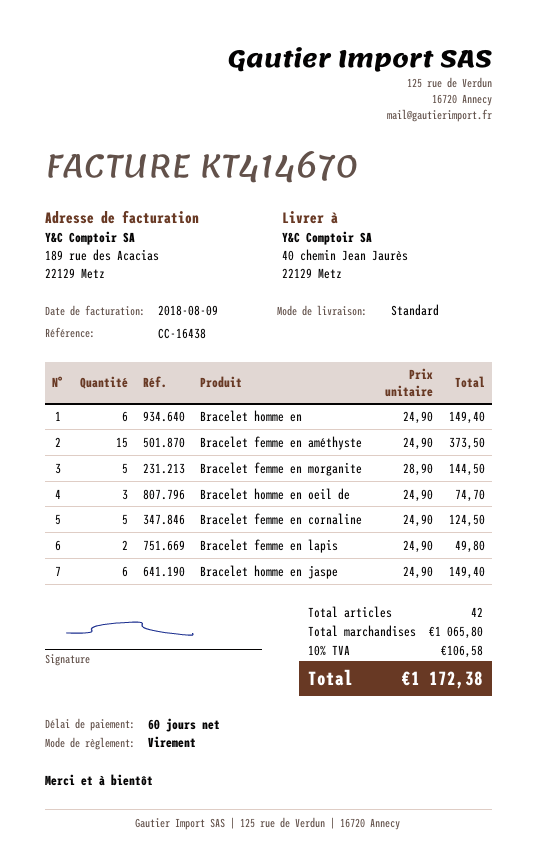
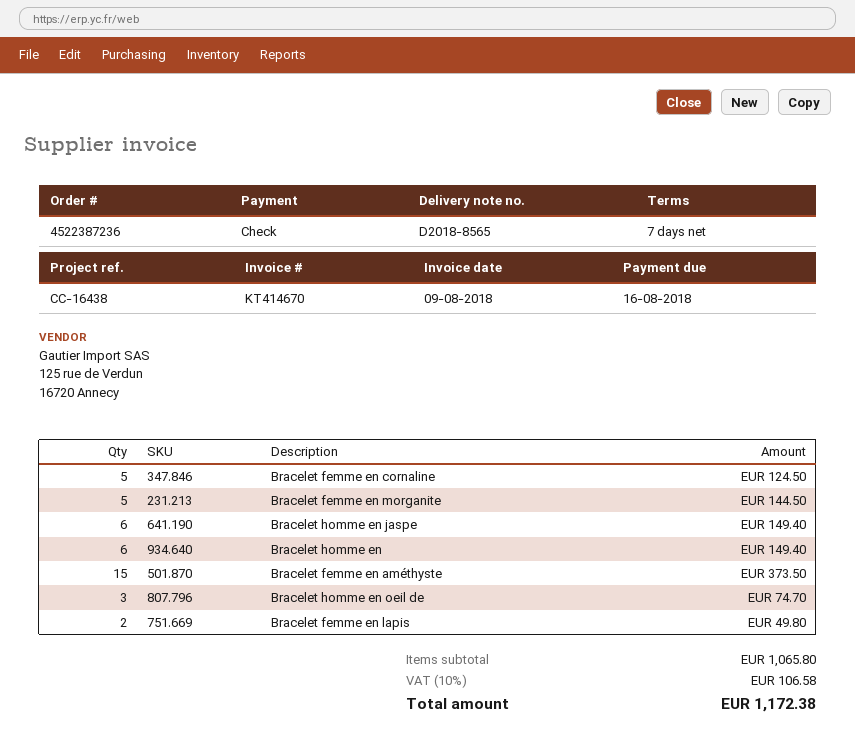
payment terms: 60 days -> 7 days
payment method: bank transfer -> cheque

